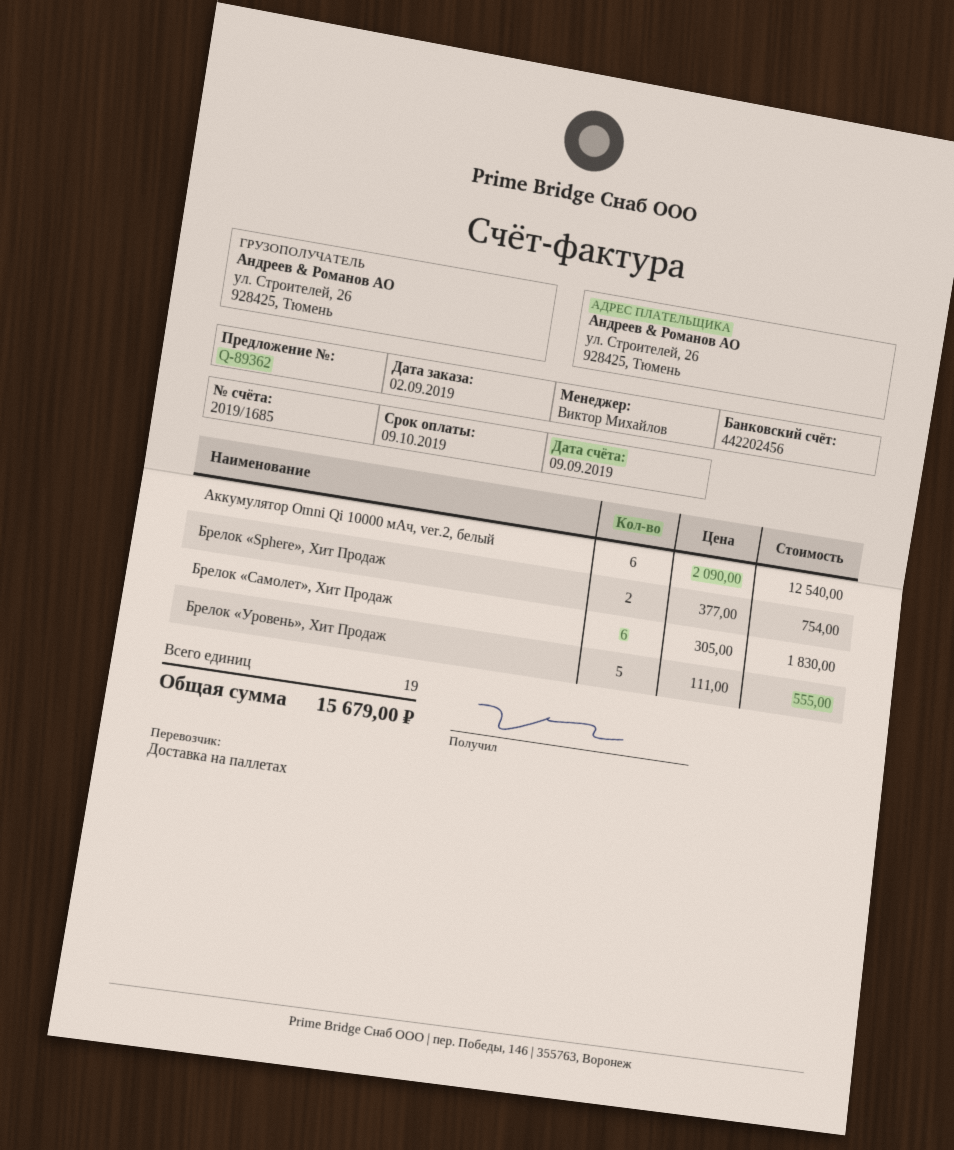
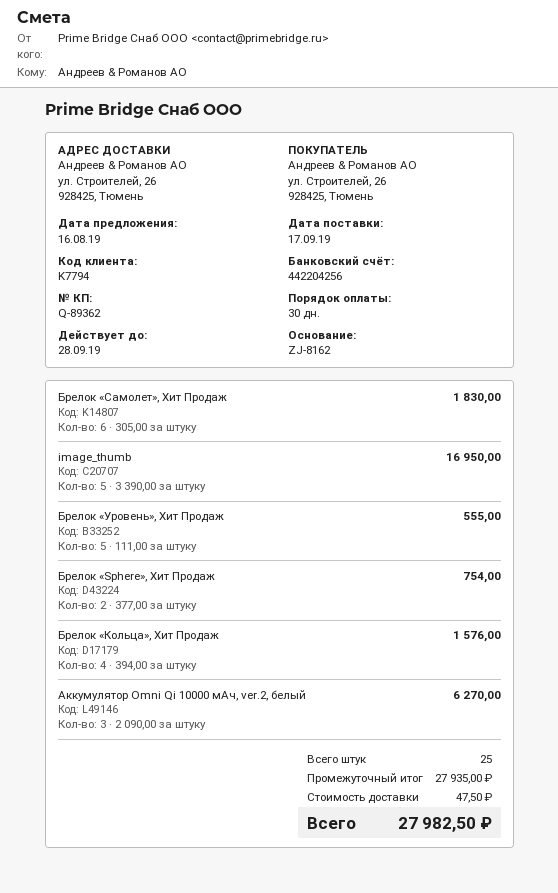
bank account: 442202456 -> 442204256
Аккумулятор Omni Qi 10000 мАч, ver.2, белый: 6 x 2090.00 = 12540.00 -> 3 x 2090.00 = 6270.00
image_thumb: none -> 5 x 3390.00 = 16950.00
Брелок «Кольца», Хит Продаж: none -> 4 x 394.00 = 1576.00
total quantity: 19 -> 25
shipping: none -> 47.50
total: 15679.00 -> 27982.50

